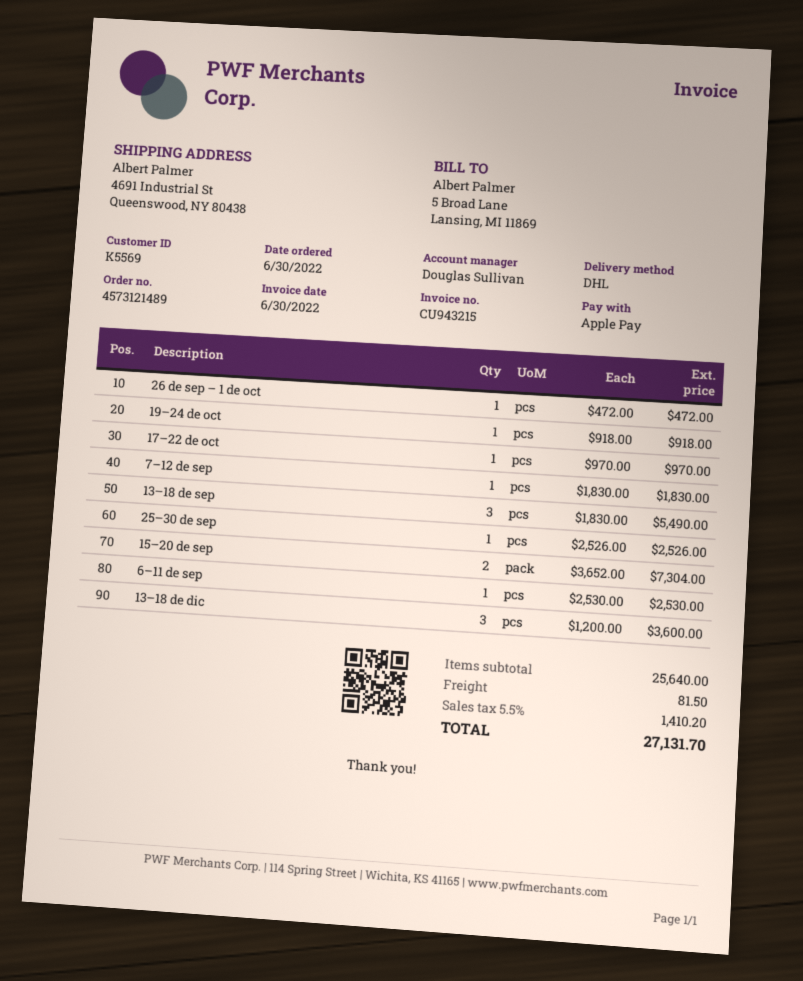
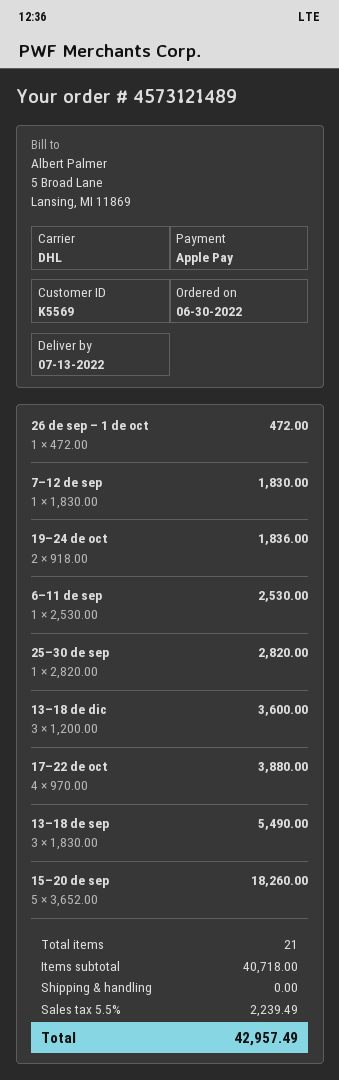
19–24 de oct: 1 x 918.00 = 918.00 -> 2 x 918.00 = 1836.00
17–22 de oct: 1 x 970.00 = 970.00 -> 4 x 970.00 = 3880.00
25–30 de sep: 1 x 2526.00 = 2526.00 -> 1 x 2820.00 = 2820.00
15–20 de sep: 2 x 3652.00 = 7304.00 -> 5 x 3652.00 = 18260.00
subtotal: 25640.00 -> 40718.00
shipping: 81.50 -> 0.00
tax: 5.5% = 1410.20 -> 5.5% = 2239.49
total: 27131.70 -> 42957.49

